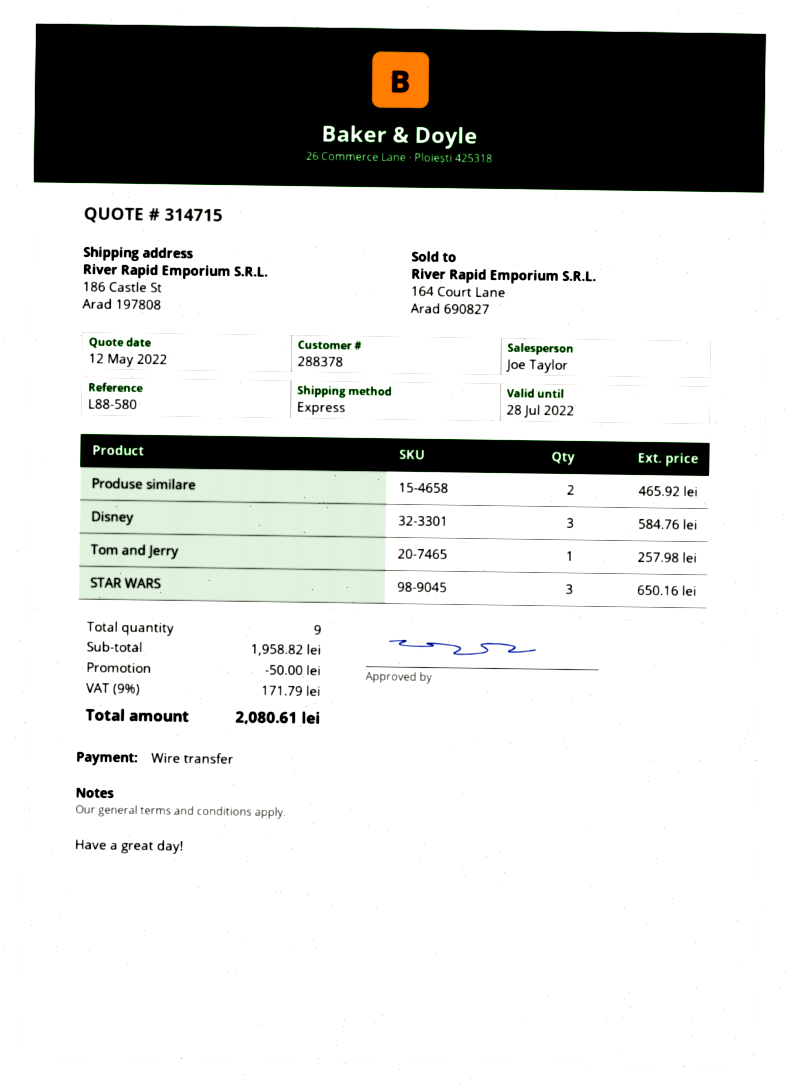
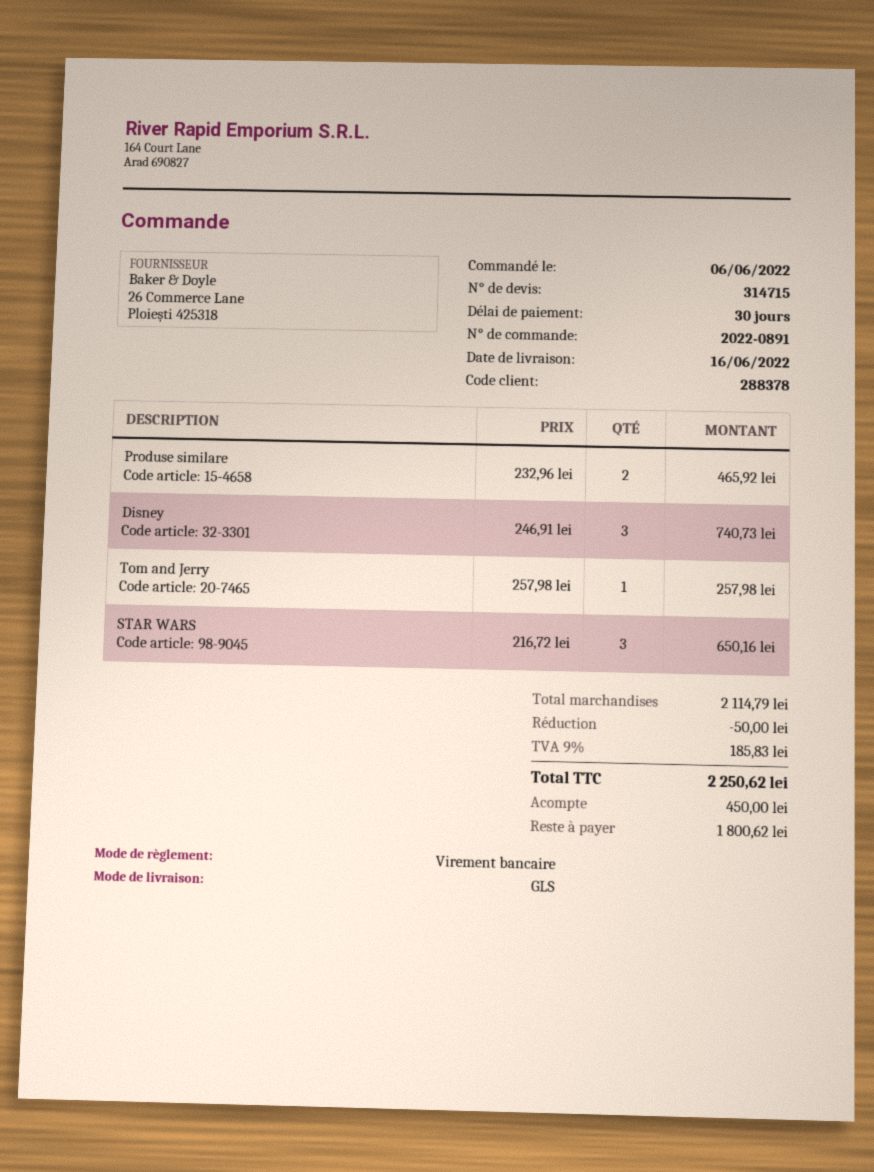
shipping method: express -> GLS
Disney: 3 for 584.76 -> 3 for 740.73
subtotal: 1958.82 -> 2114.79
tax: 9% = 171.79 -> 9% = 185.83
total: 2080.61 -> 2250.62

